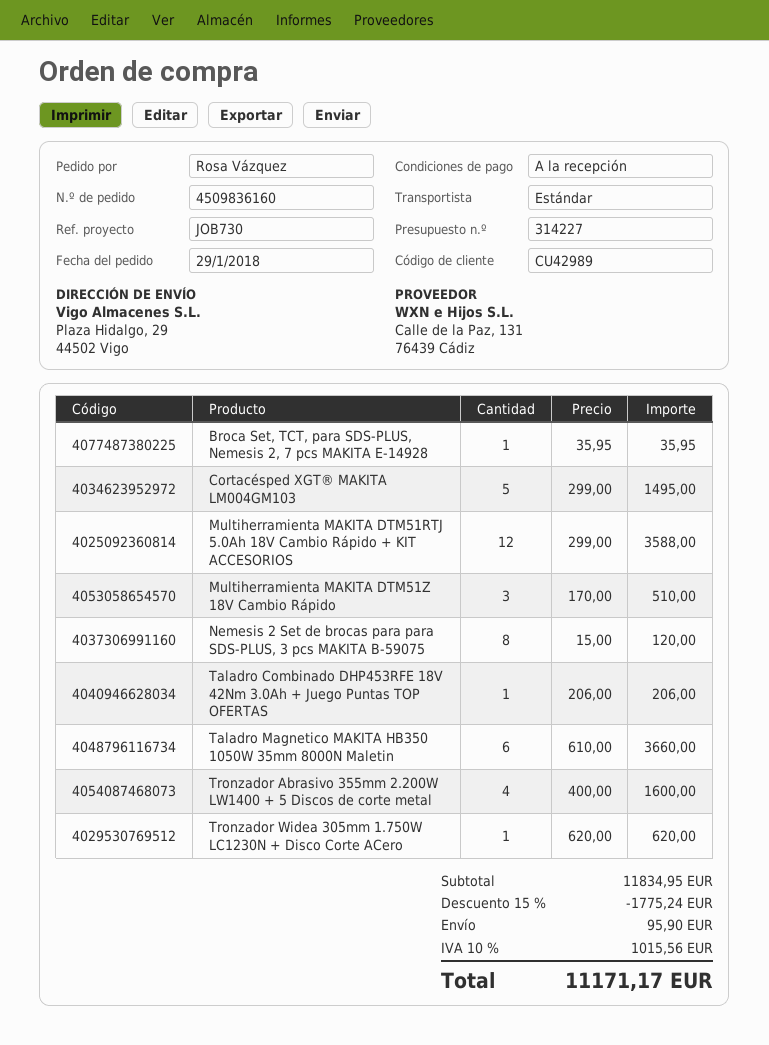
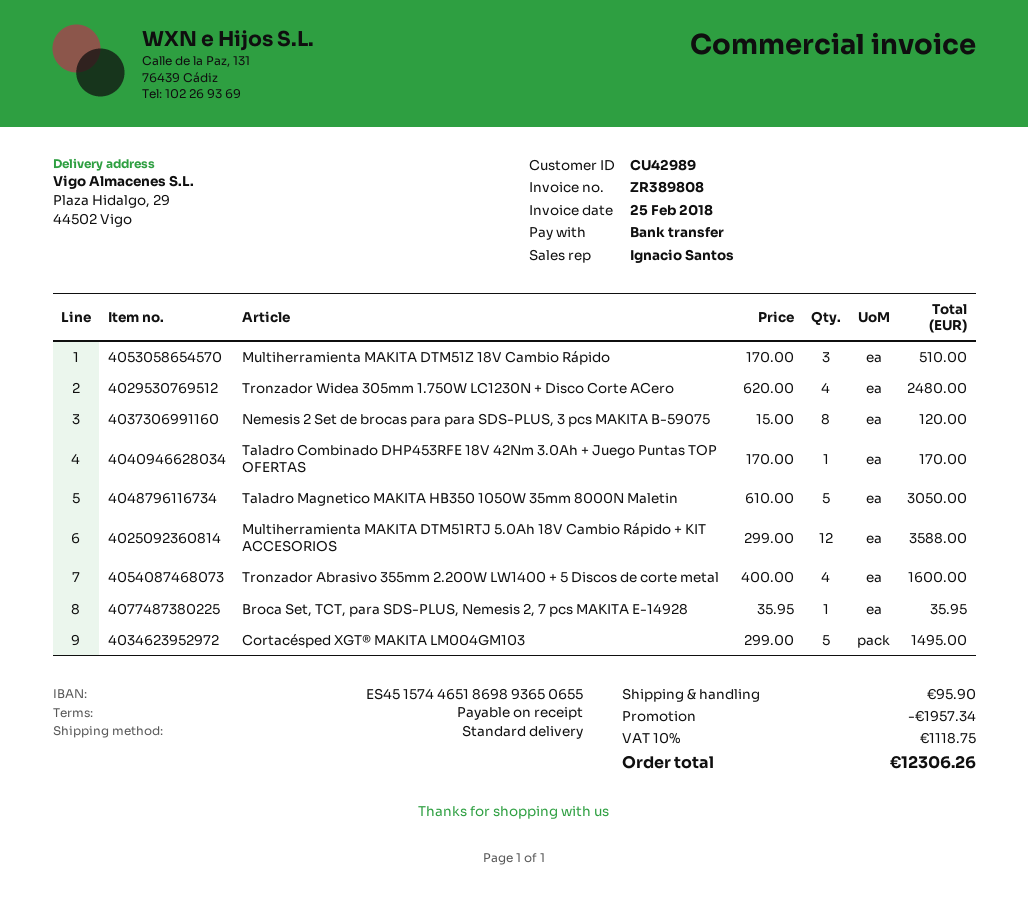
Taladro Combinado DHP453RFE 18V 42Nm 3.0Ah + Juego Puntas TOP OFERTAS: 1 x 206.00 = 206.00 -> 1 x 170.00 = 170.00
Taladro Magnetico MAKITA HB350 1050W 35mm 8000N Maletin: 6 x 610.00 = 3660.00 -> 5 x 610.00 = 3050.00
Tronzador Widea 305mm 1.750W LC1230N + Disco Corte ACero: 1 x 620.00 = 620.00 -> 4 x 620.00 = 2480.00
discount: 1775.24 -> 1957.34
tax: 10% = 1015.56 -> 10% = 1118.75
total: 11171.17 -> 12306.26

